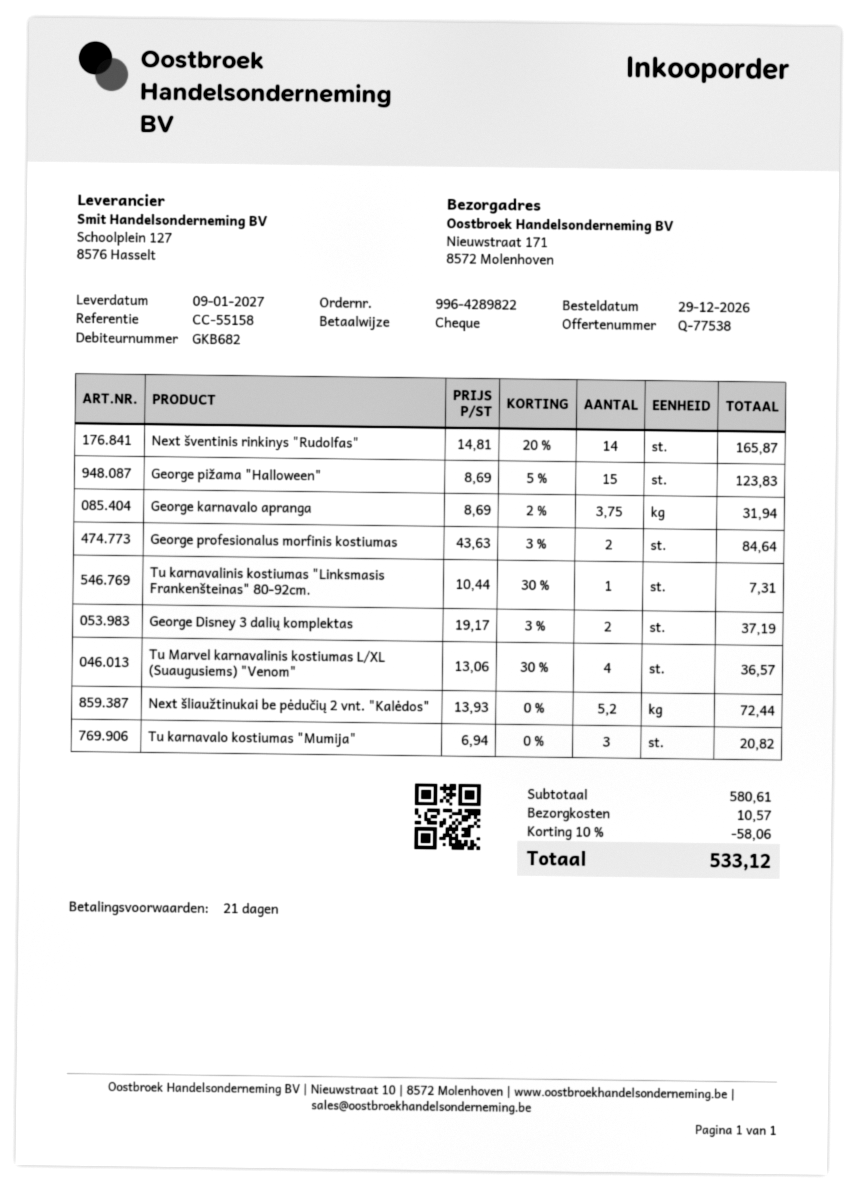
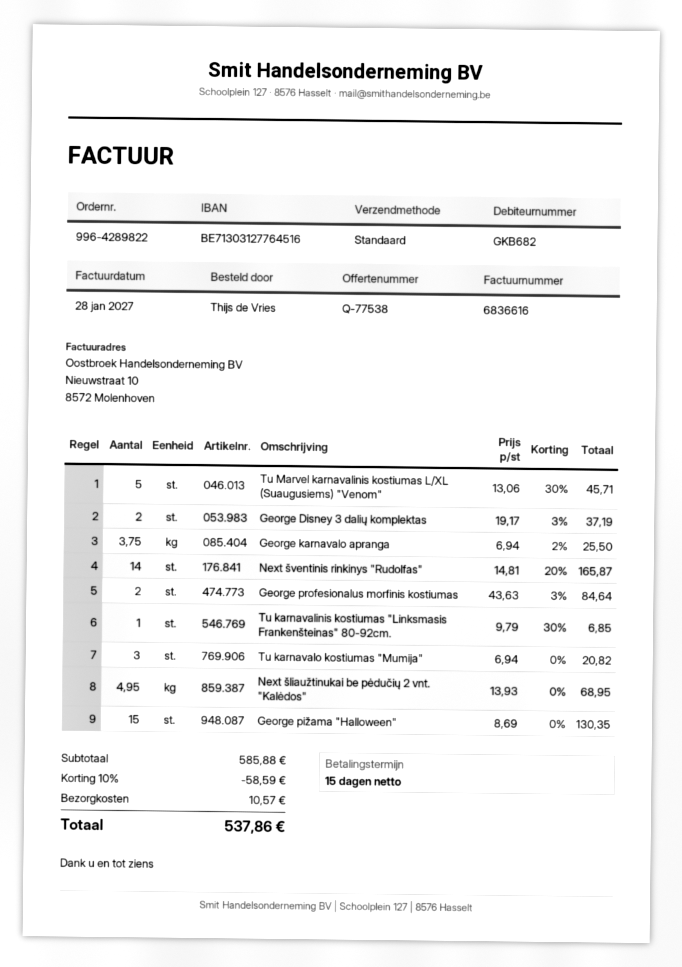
payment terms: 21 days -> 15 days
George pižama "Halloween": 15 x 8.69 - 5% = 123.83 -> 15 x 8.69 = 130.35
George karnavalo apranga: 3.75 x 8.69 - 2% = 31.94 -> 3.75 x 6.94 - 2% = 25.50
Tu karnavalinis kostiumas "Linksmasis Frankenšteinas" 80-92cm.: 1 x 10.44 - 30% = 7.31 -> 1 x 9.79 - 30% = 6.85
Tu Marvel karnavalinis kostiumas L/XL (Suaugusiems) "Venom": 4 x 13.06 - 30% = 36.57 -> 5 x 13.06 - 30% = 45.71
Next šliaužtinukai be pėdučių 2 vnt. "Kalėdos": 5.2 x 13.93 = 72.44 -> 4.95 x 13.93 = 68.95
subtotal: 580.61 -> 585.88
discount: 10% = 58.06 -> 10% = 58.59
total: 533.12 -> 537.86

